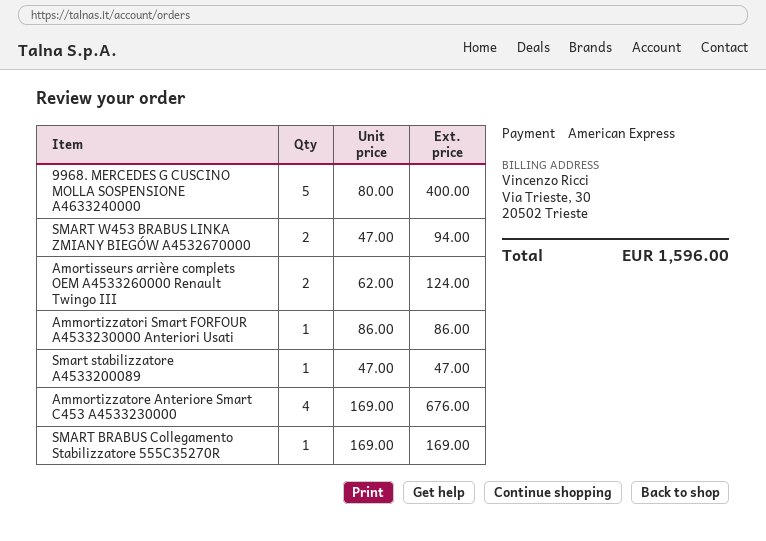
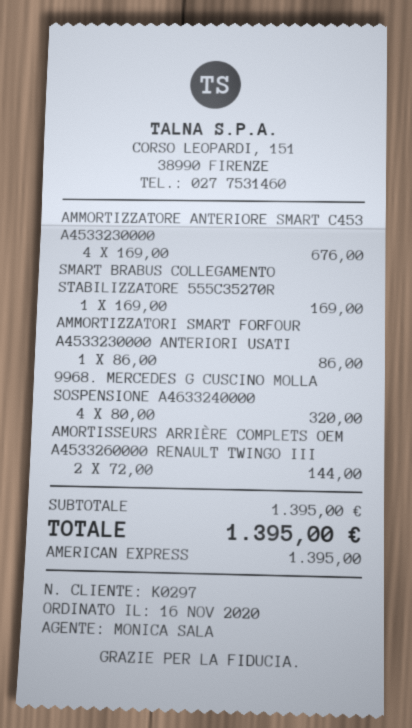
9968. MERCEDES G CUSCINO MOLLA SOSPENSIONE A4633240000: 5 x 80.00 = 400.00 -> 4 x 80.00 = 320.00
SMART W453 BRABUS LINKA ZMIANY BIEGÓW A4532670000: 2 x 47.00 = 94.00 -> none
Amortisseurs arrière complets OEM A4533260000 Renault Twingo III: 2 x 62.00 = 124.00 -> 2 x 72.00 = 144.00
Smart stabilizzatore A4533200089: 1 x 47.00 = 47.00 -> none
total: 1596.00 -> 1395.00

